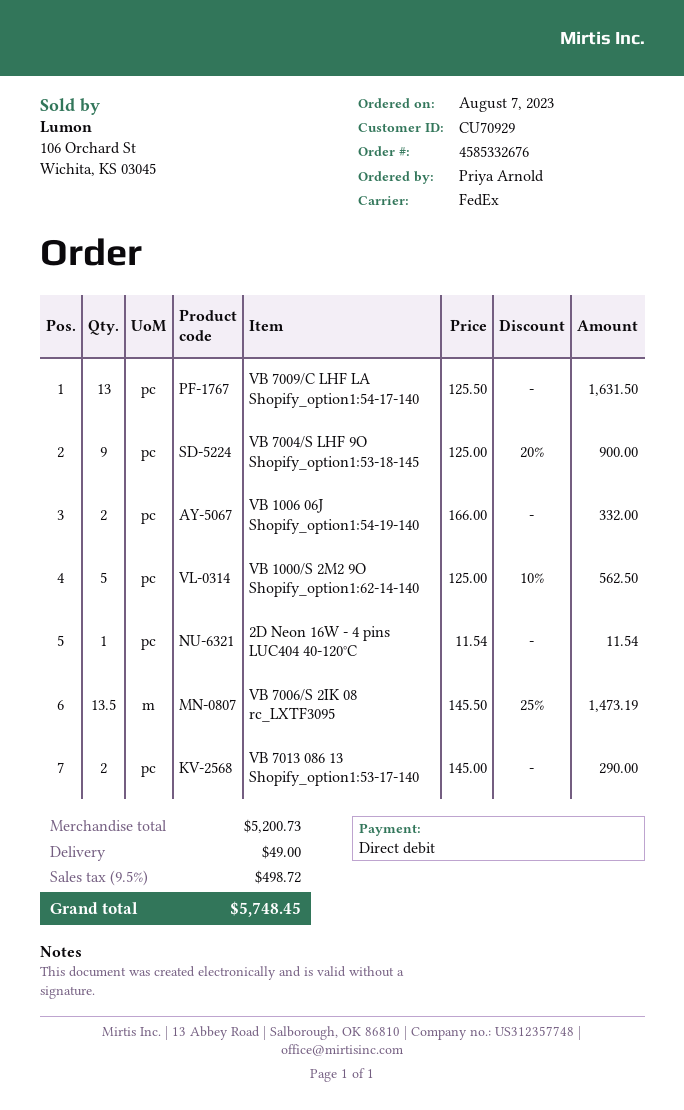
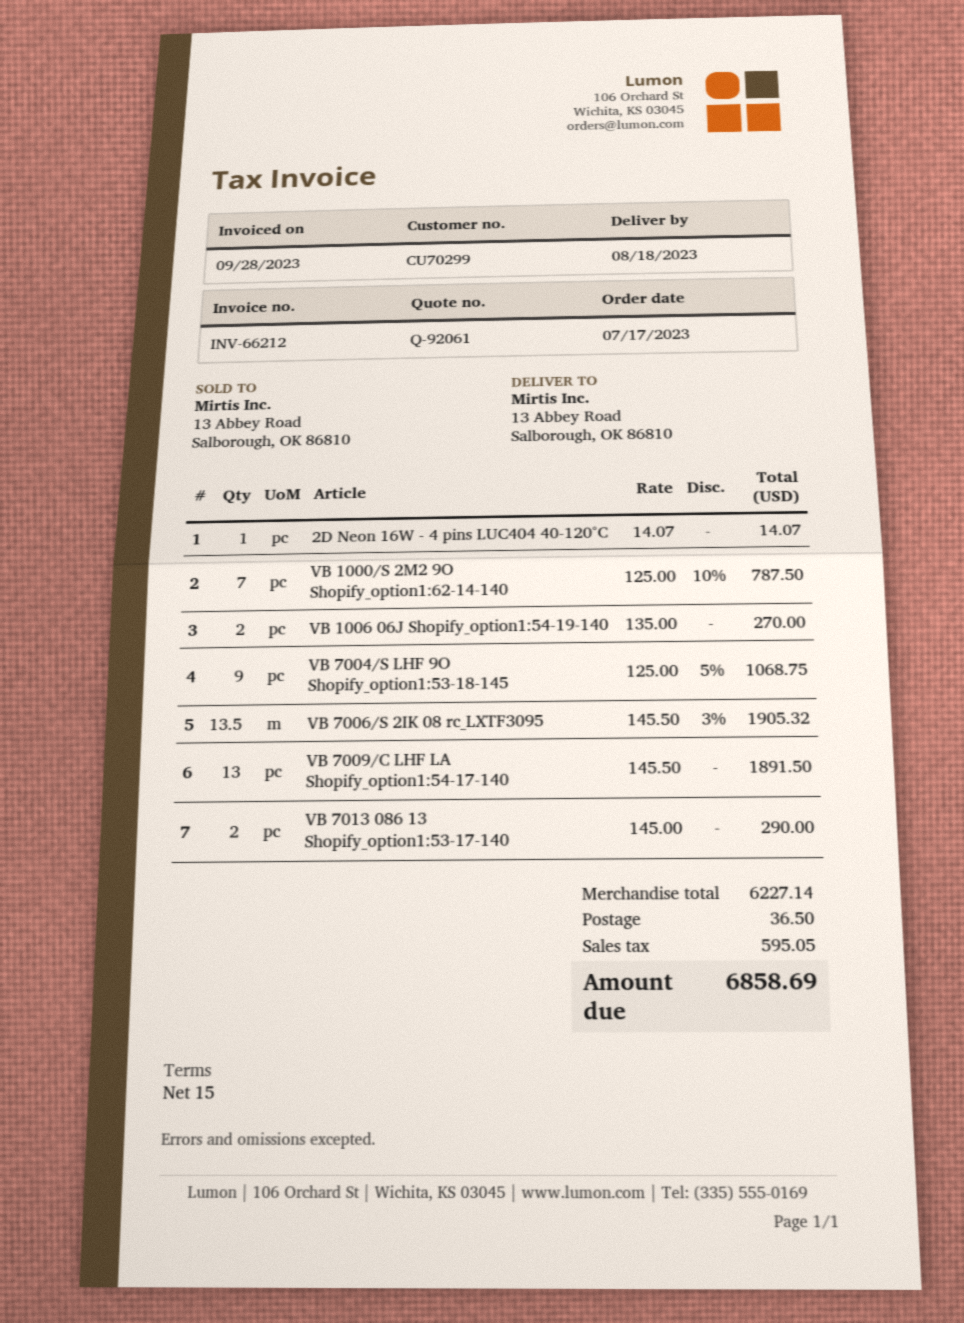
order date: 2023-08-07 -> 2023-07-17
customer number: CU70929 -> CU70299
VB 7009/C LHF LA Shopify_option1:54-17-140: 13 x 125.50 = 1631.50 -> 13 x 145.50 = 1891.50
VB 7004/S LHF 9O Shopify_option1:53-18-145: 9 x 125.00 - 20% = 900.00 -> 9 x 125.00 - 5% = 1068.75
VB 1006 06J Shopify_option1:54-19-140: 2 x 166.00 = 332.00 -> 2 x 135.00 = 270.00
VB 1000/S 2M2 9O Shopify_option1:62-14-140: 5 x 125.00 - 10% = 562.50 -> 7 x 125.00 - 10% = 787.50
2D Neon 16W - 4 pins LUC404 40-120°C: 1 x 11.54 = 11.54 -> 1 x 14.07 = 14.07
VB 7006/S 2IK 08 rc_LXTF3095: 13.5 x 145.50 - 25% = 1473.19 -> 13.5 x 145.50 - 3% = 1905.32
subtotal: 5200.73 -> 6227.14
shipping: 49.00 -> 36.50
tax: 498.72 -> 595.05
total: 5748.45 -> 6858.69

